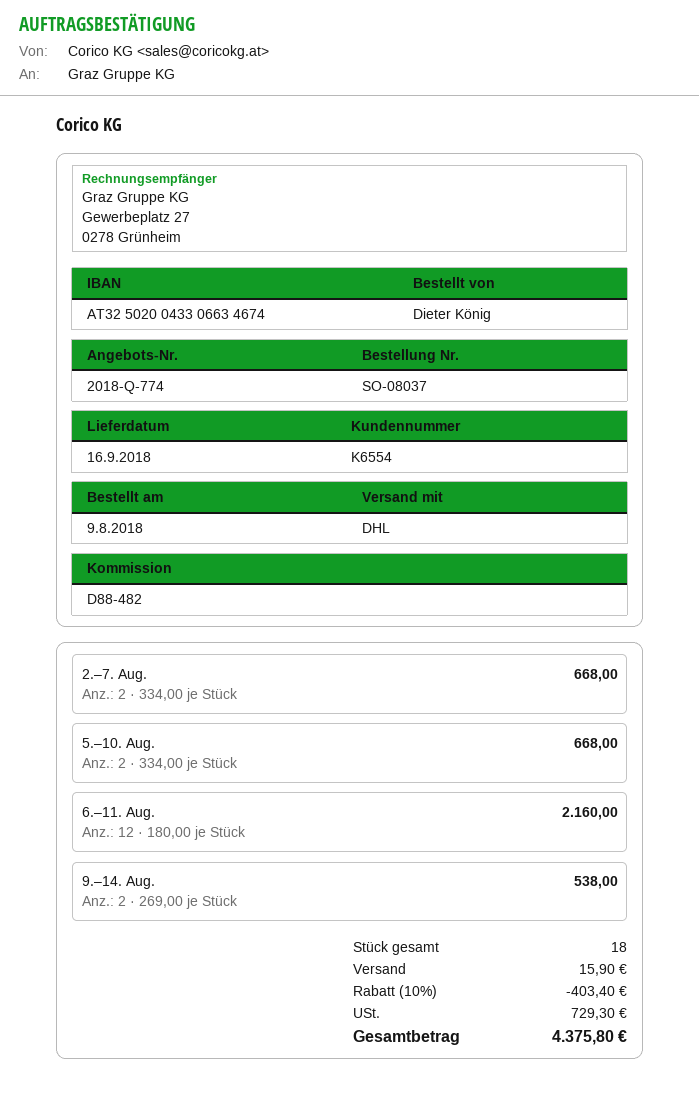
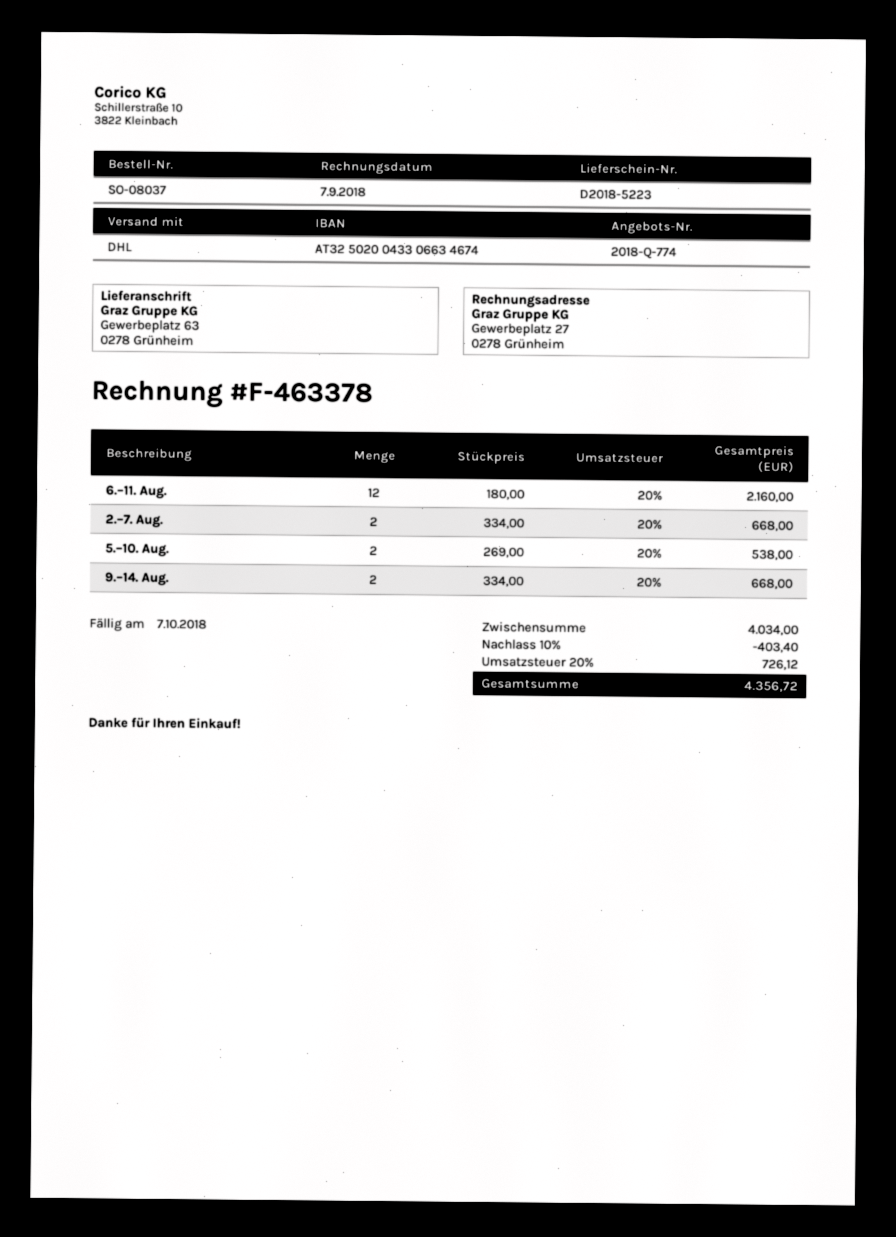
5.–10. Aug.: 2 x 334.00 = 668.00 -> 2 x 269.00 = 538.00
9.–14. Aug.: 2 x 269.00 = 538.00 -> 2 x 334.00 = 668.00
shipping: 15.90 -> none
tax: 729.30 -> 726.12
total: 4375.80 -> 4356.72

